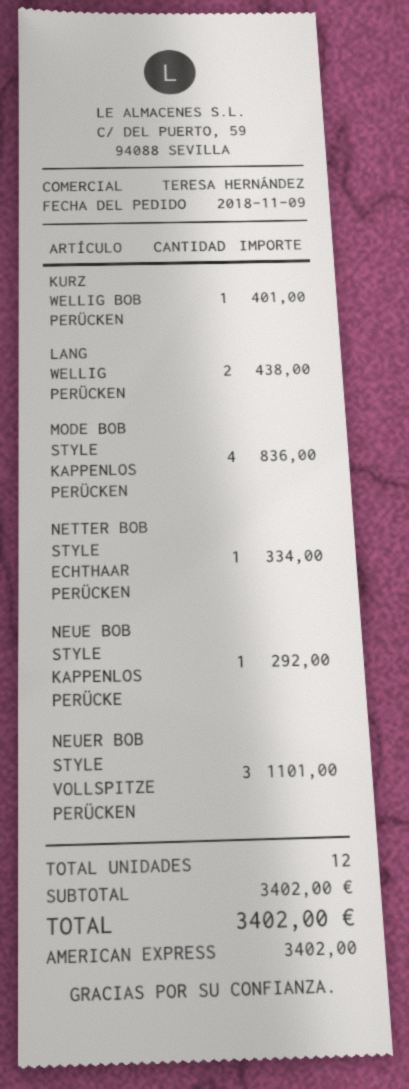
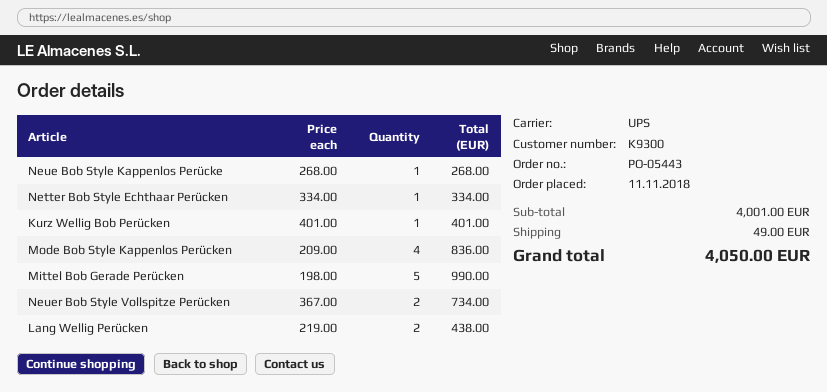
order date: 2018-11-09 -> 2018-11-11
NEUE BOB STYLE KAPPENLOS PERÜCKE: 1 for 292.00 -> 1 for 268.00
NEUER BOB STYLE VOLLSPITZE PERÜCKEN: 3 for 1101.00 -> 2 for 734.00
Mittel Bob Gerade Perücken: none -> 5 for 990.00
subtotal: 3402.00 -> 4001.00
shipping: none -> 49.00
total: 3402.00 -> 4050.00

